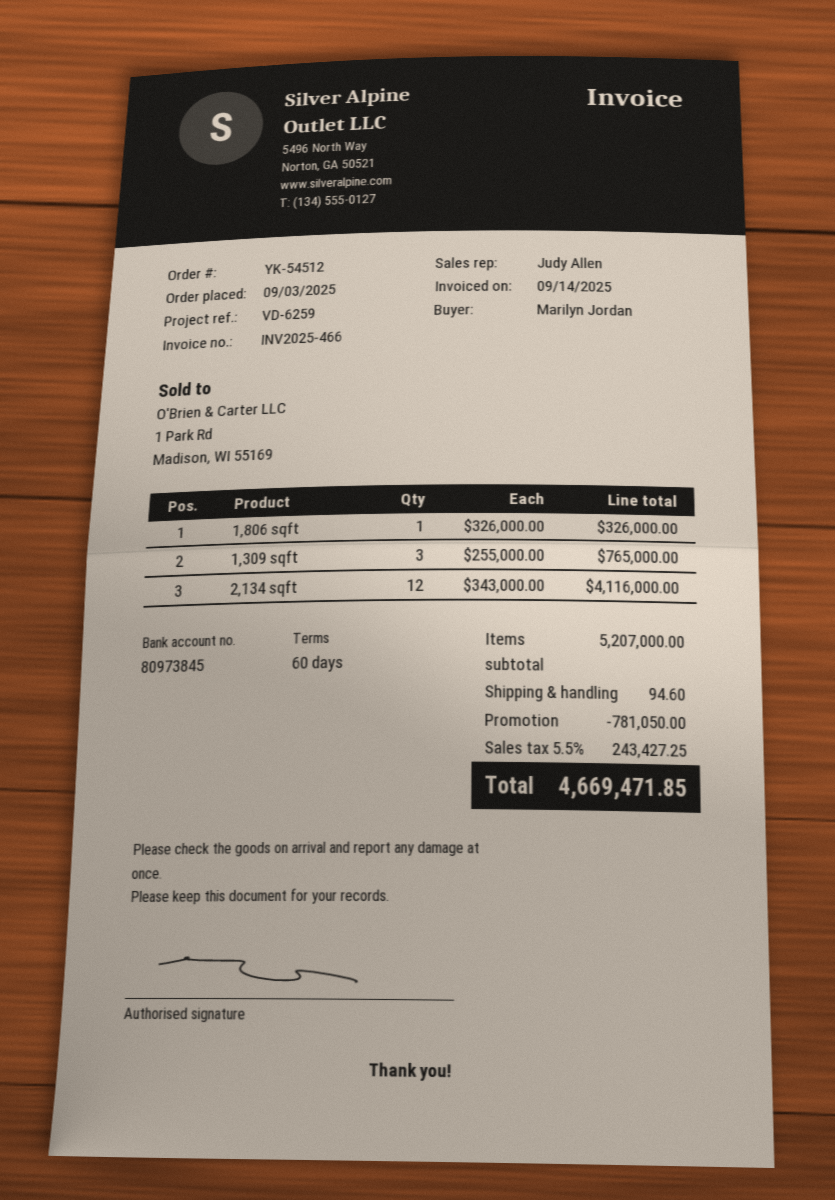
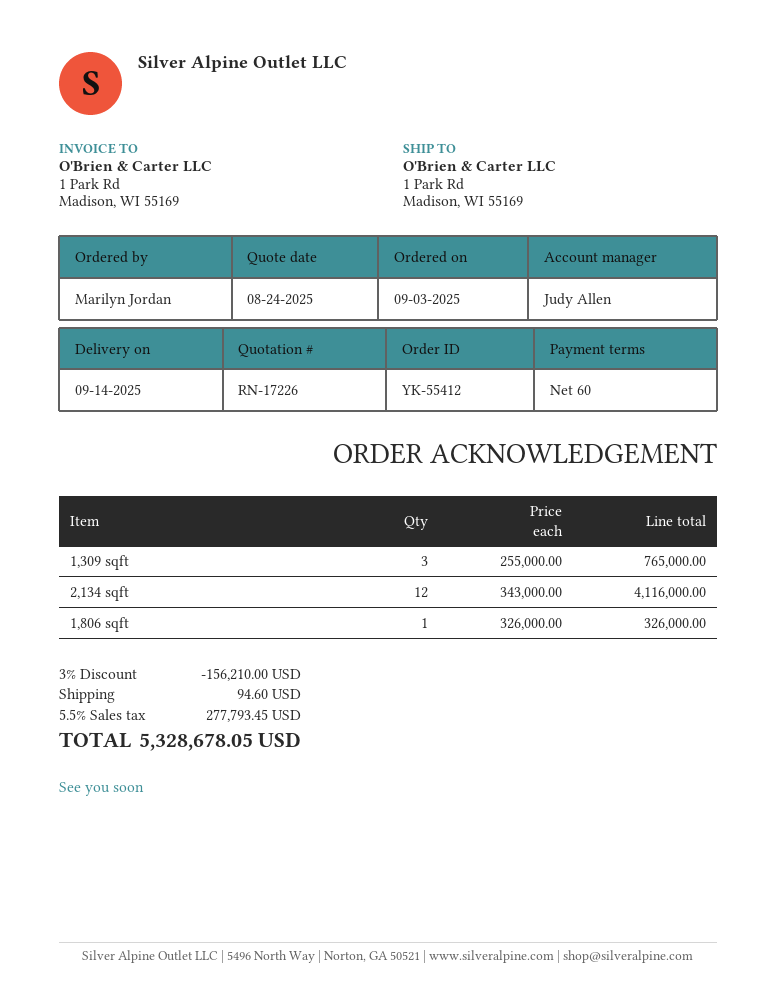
order number: YK-54512 -> YK-55412
discount: 781050.00 -> 156210.00
tax: 5.5% = 243427.25 -> 5.5% = 277793.45
total: 4669471.85 -> 5328678.05

